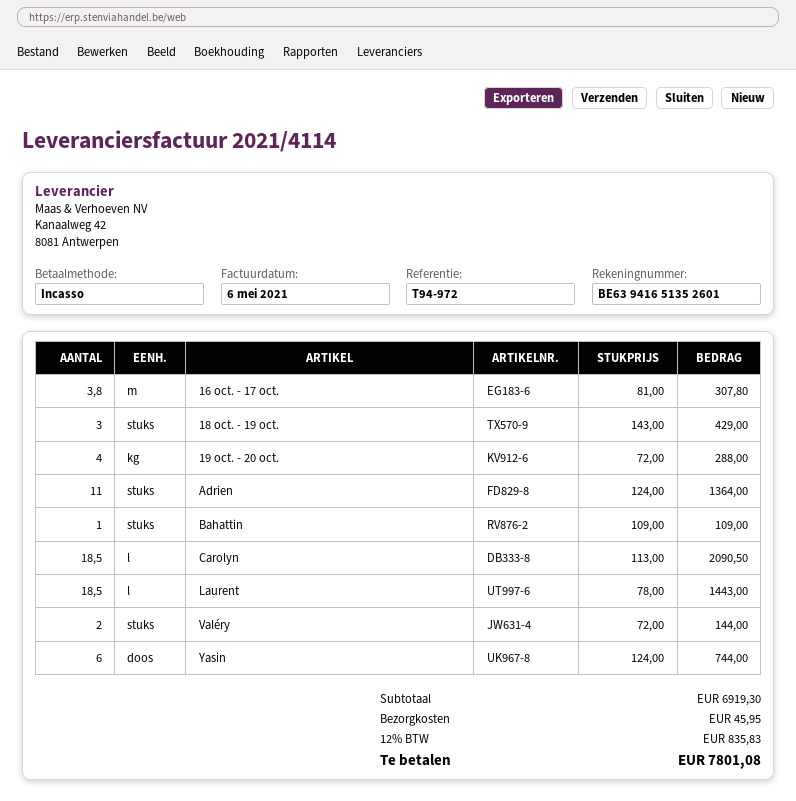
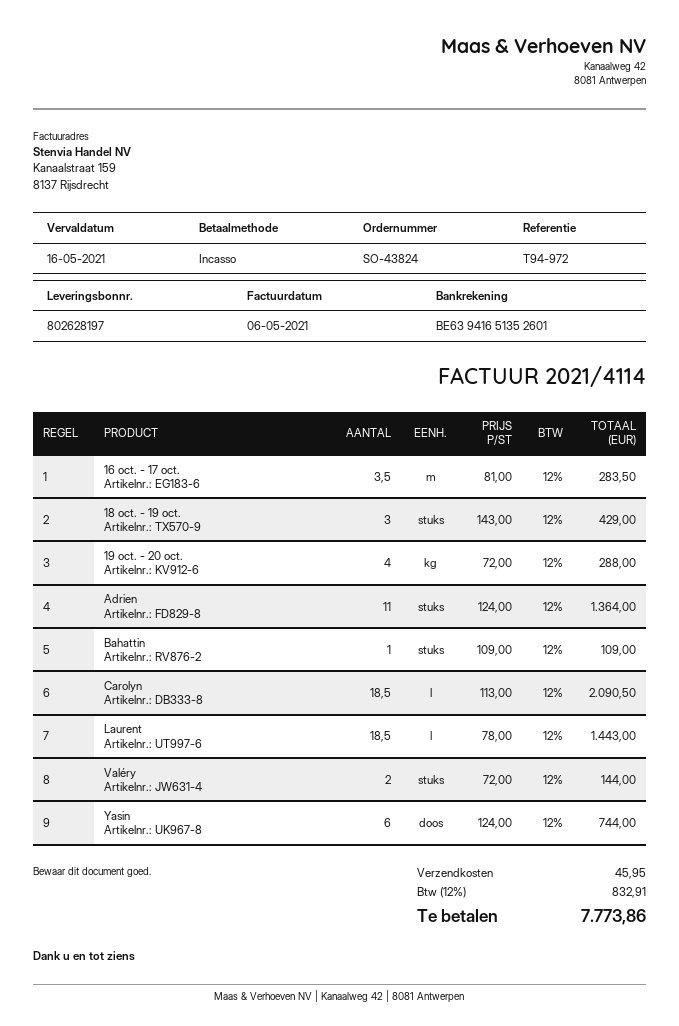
16 oct. - 17 oct.: 3.8 x 81.00 = 307.80 -> 3.5 x 81.00 = 283.50
tax: 12% = 835.83 -> 12% = 832.91
total: 7801.08 -> 7773.86

